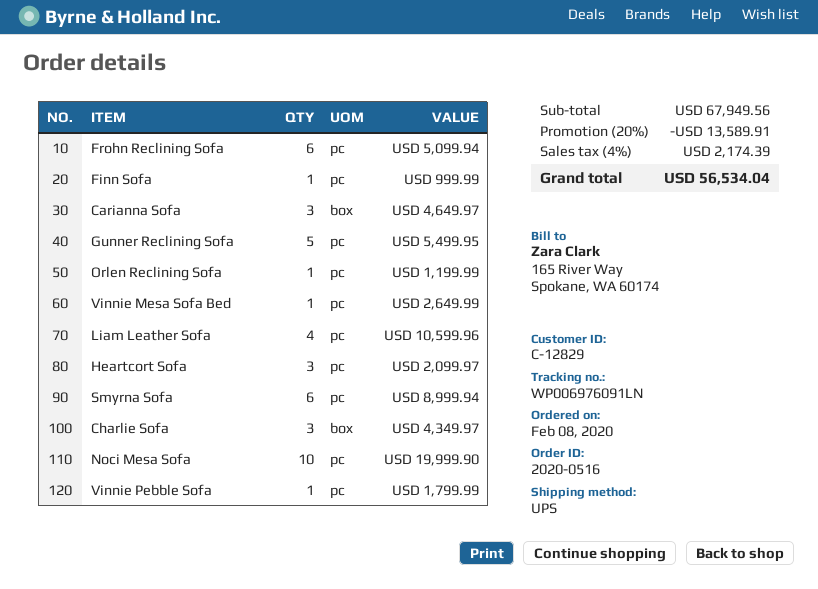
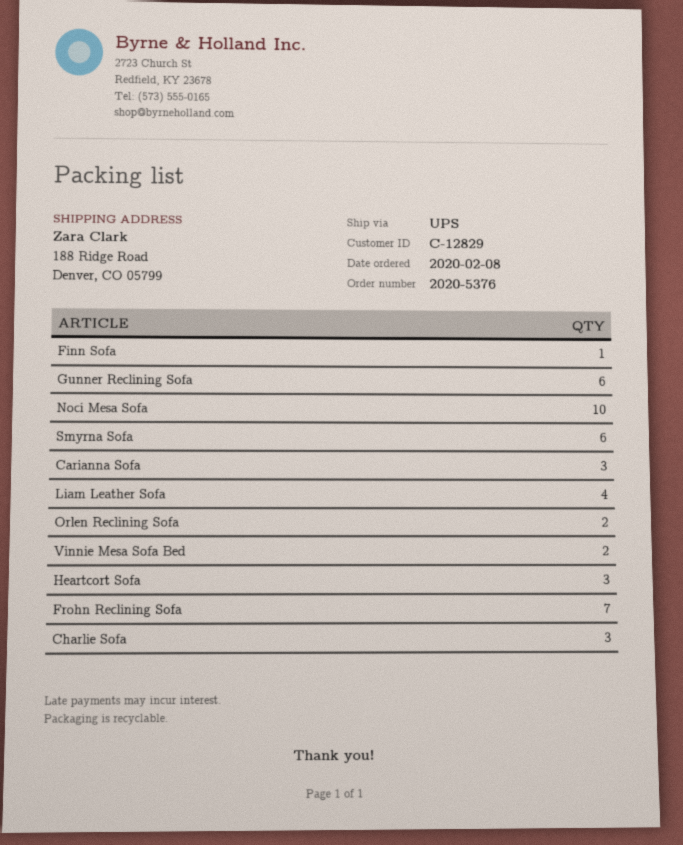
order number: 2020-0516 -> 2020-5376
Frohn Reclining Sofa: 6 -> 7
Gunner Reclining Sofa: 5 -> 6
Orlen Reclining Sofa: 1 -> 2
Vinnie Mesa Sofa Bed: 1 -> 2
Vinnie Pebble Sofa: 1 -> none

